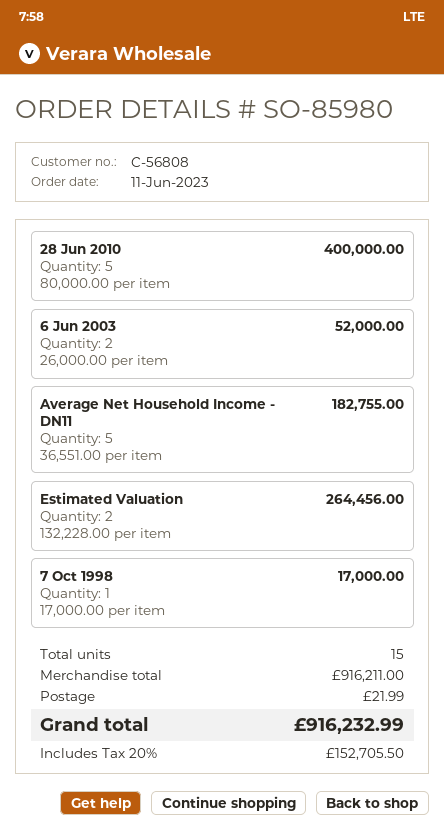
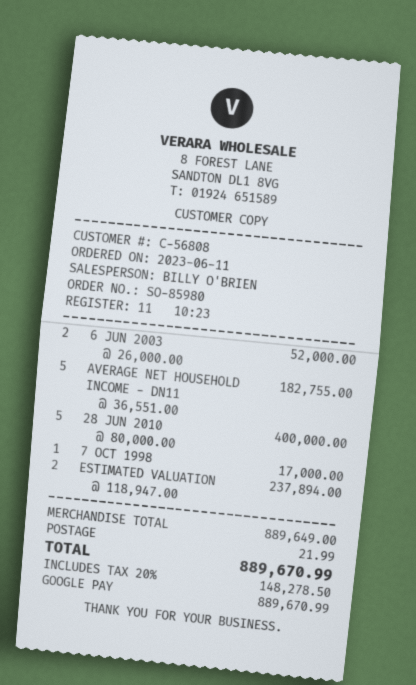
Estimated Valuation: 2 x 132228.00 = 264456.00 -> 2 x 118947.00 = 237894.00
subtotal: 916211.00 -> 889649.00
tax: 20% = 152705.50 -> 20% = 148278.50
total: 916232.99 -> 889670.99

